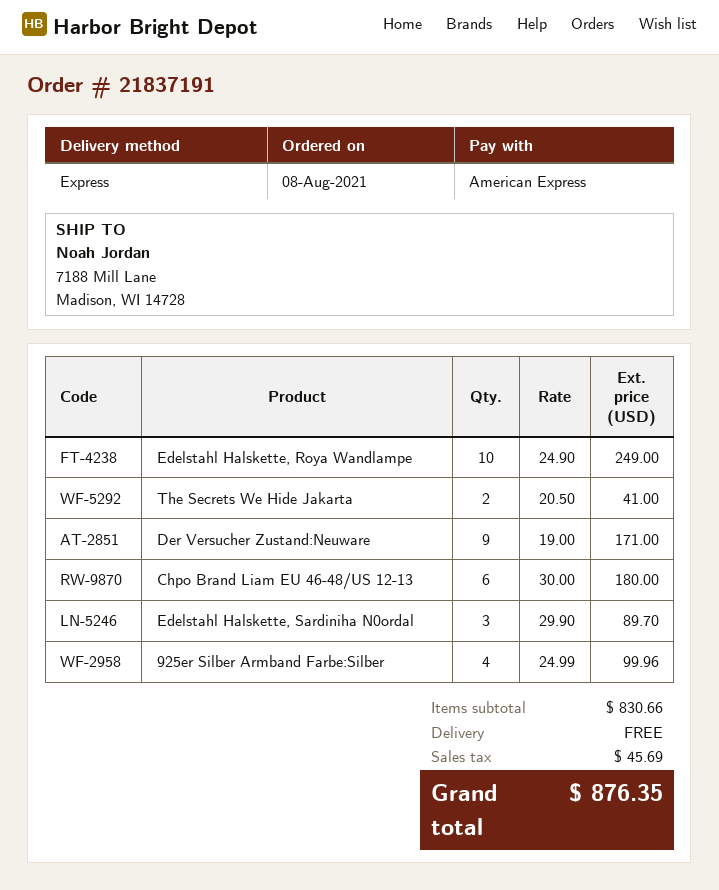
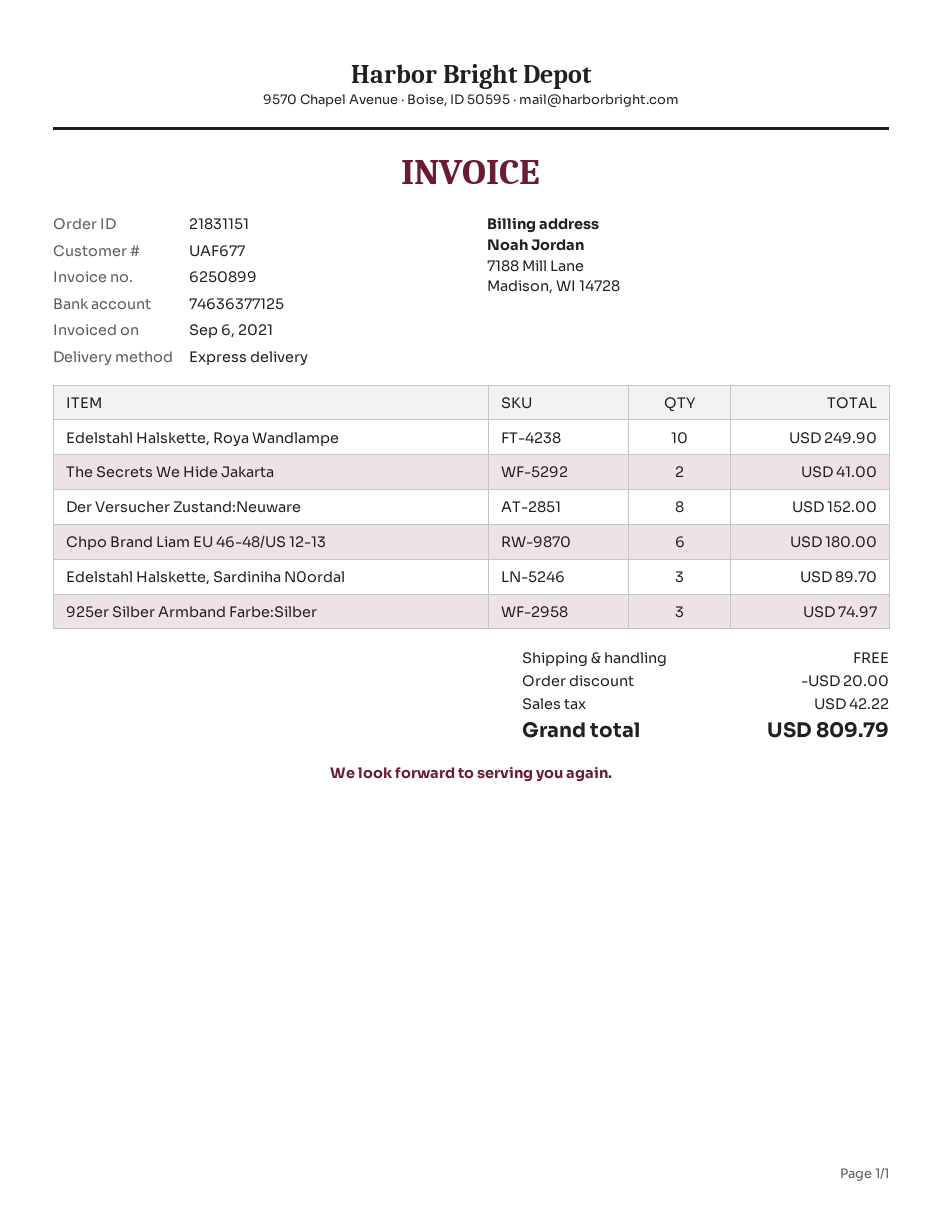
order number: 21837191 -> 21831151
Edelstahl Halskette, Roya Wandlampe: 10 for 249.00 -> 10 for 249.90
Der Versucher Zustand:Neuware: 9 for 171.00 -> 8 for 152.00
925er Silber Armband Farbe:Silber: 4 for 99.96 -> 3 for 74.97
discount: none -> 20.00
tax: 45.69 -> 42.22
total: 876.35 -> 809.79

